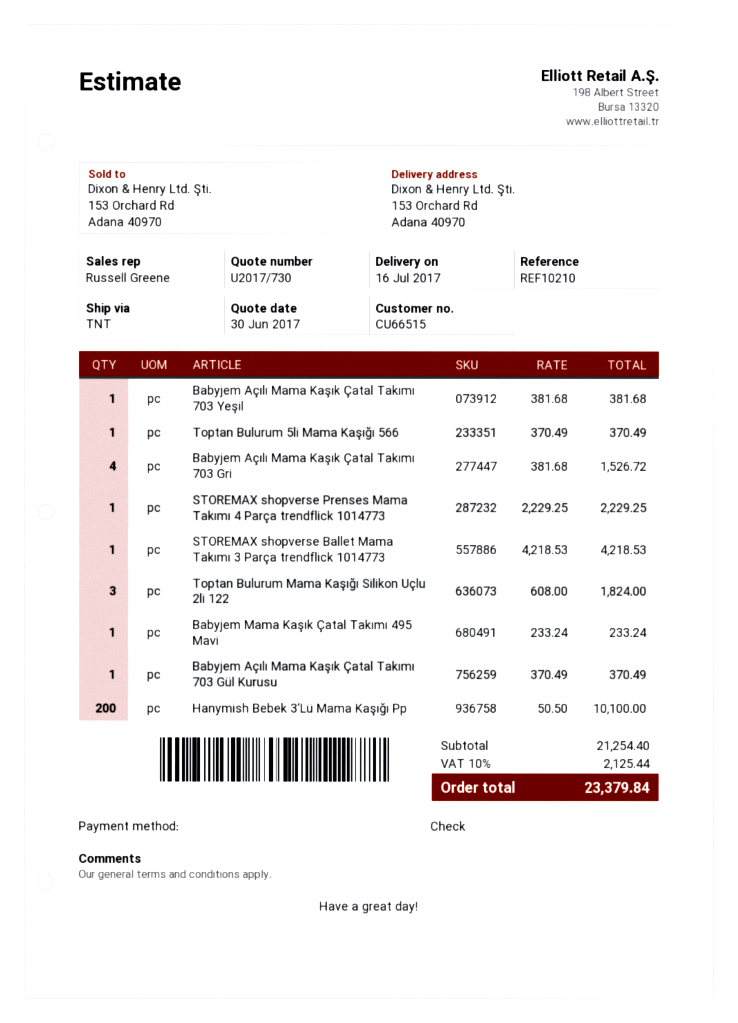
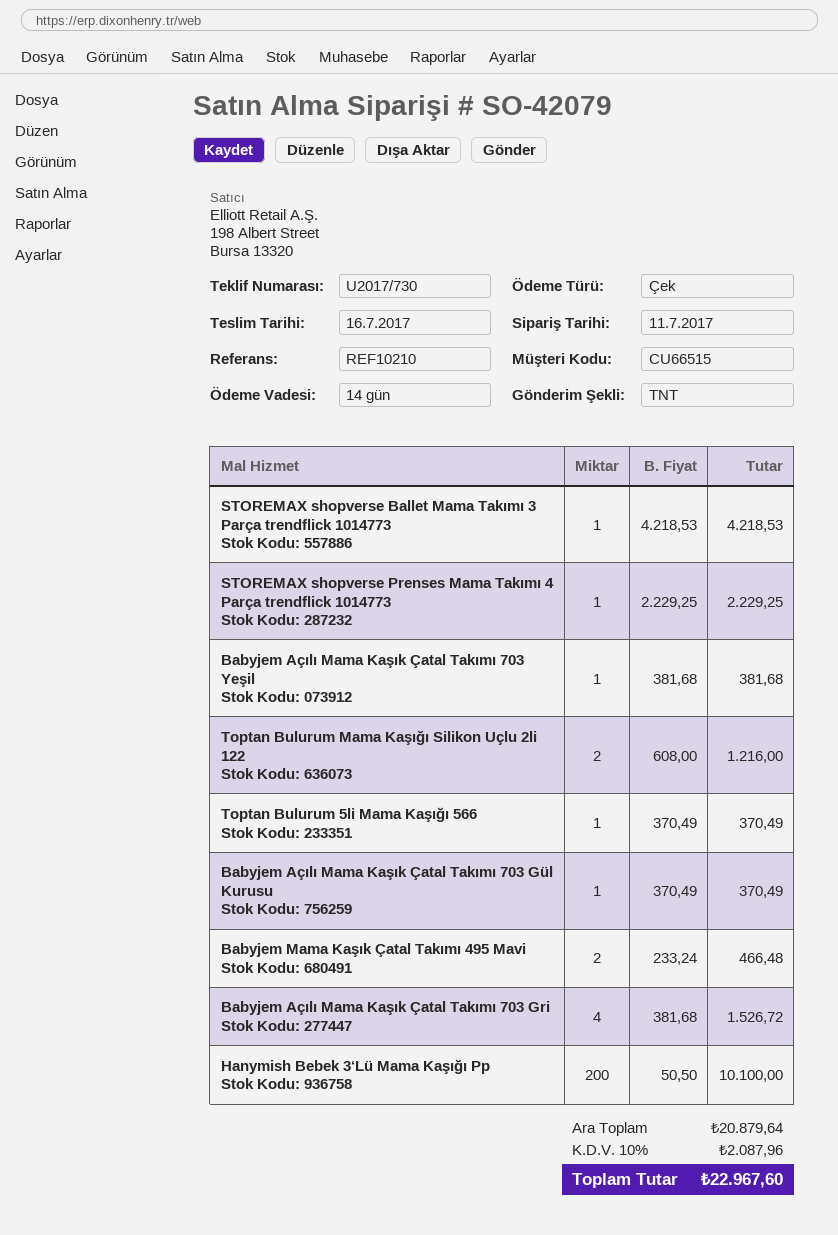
Toptan Bulurum Mama Kaşığı Silikon Uçlu 2li 122: 3 x 608.00 = 1824.00 -> 2 x 608.00 = 1216.00
Babyjem Mama Kaşık Çatal Takımı 495 Mavi: 1 x 233.24 = 233.24 -> 2 x 233.24 = 466.48
subtotal: 21254.40 -> 20879.64
tax: 10% = 2125.44 -> 10% = 2087.96
total: 23379.84 -> 22967.60

